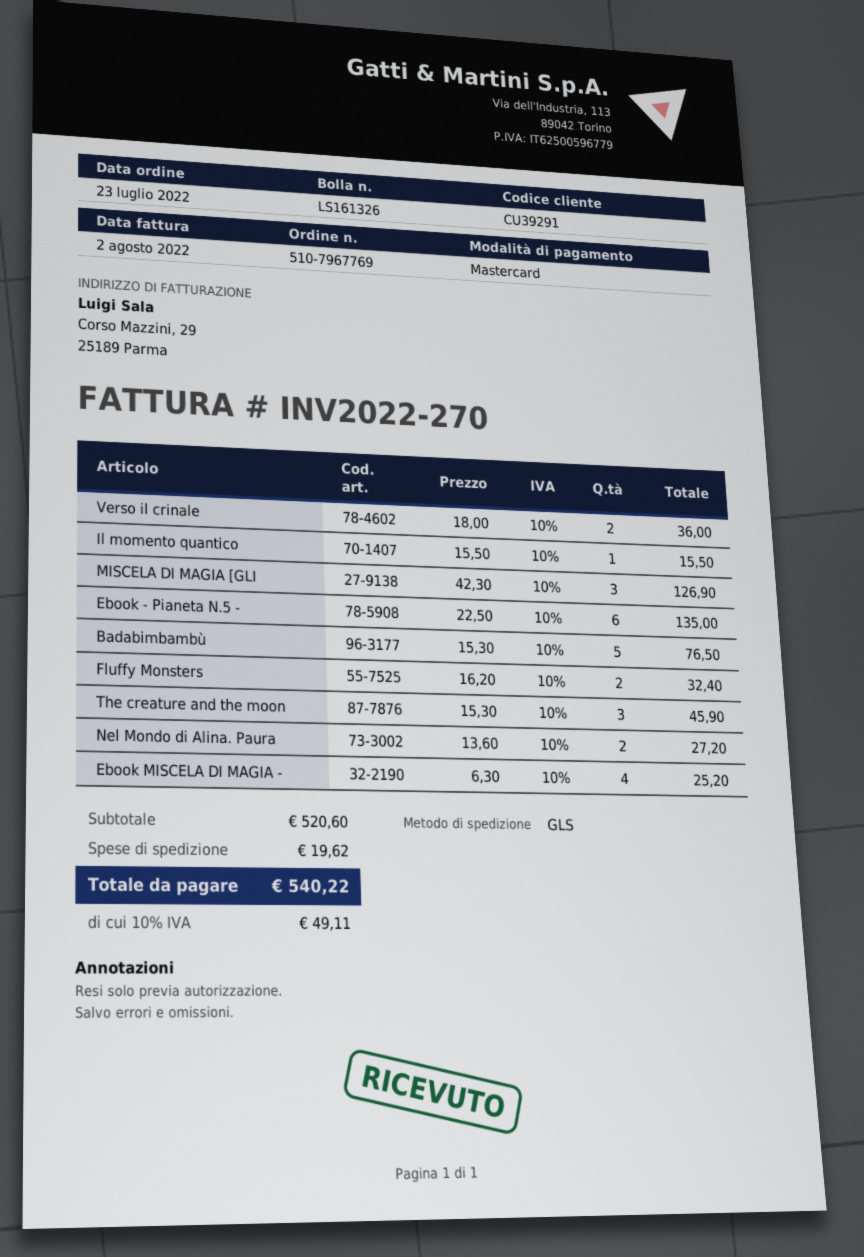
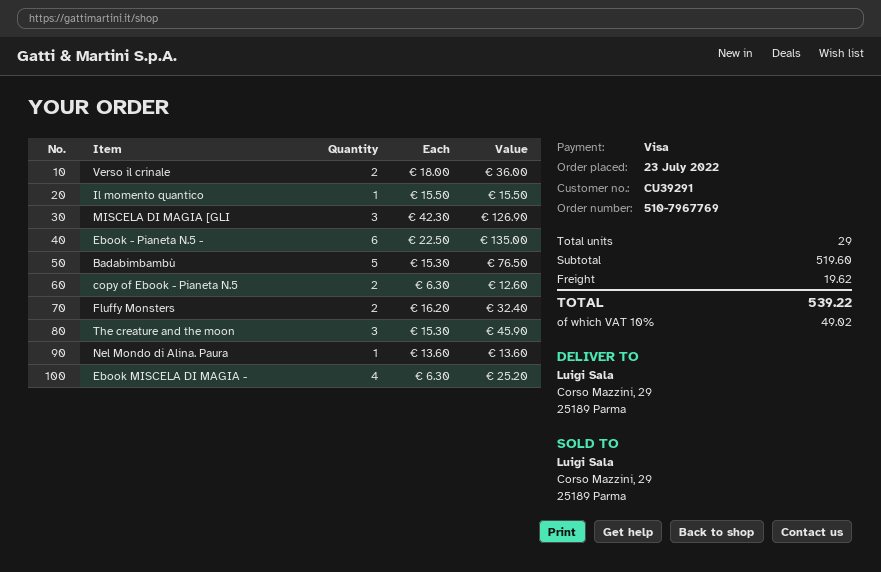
payment method: Mastercard -> Visa
Nel Mondo di Alina. Paura: 2 x 13.60 = 27.20 -> 1 x 13.60 = 13.60
copy of Ebook - Pianeta N.5: none -> 2 x 6.30 = 12.60
subtotal: 520.60 -> 519.60
tax: 10% = 49.11 -> 10% = 49.02
total: 540.22 -> 539.22

